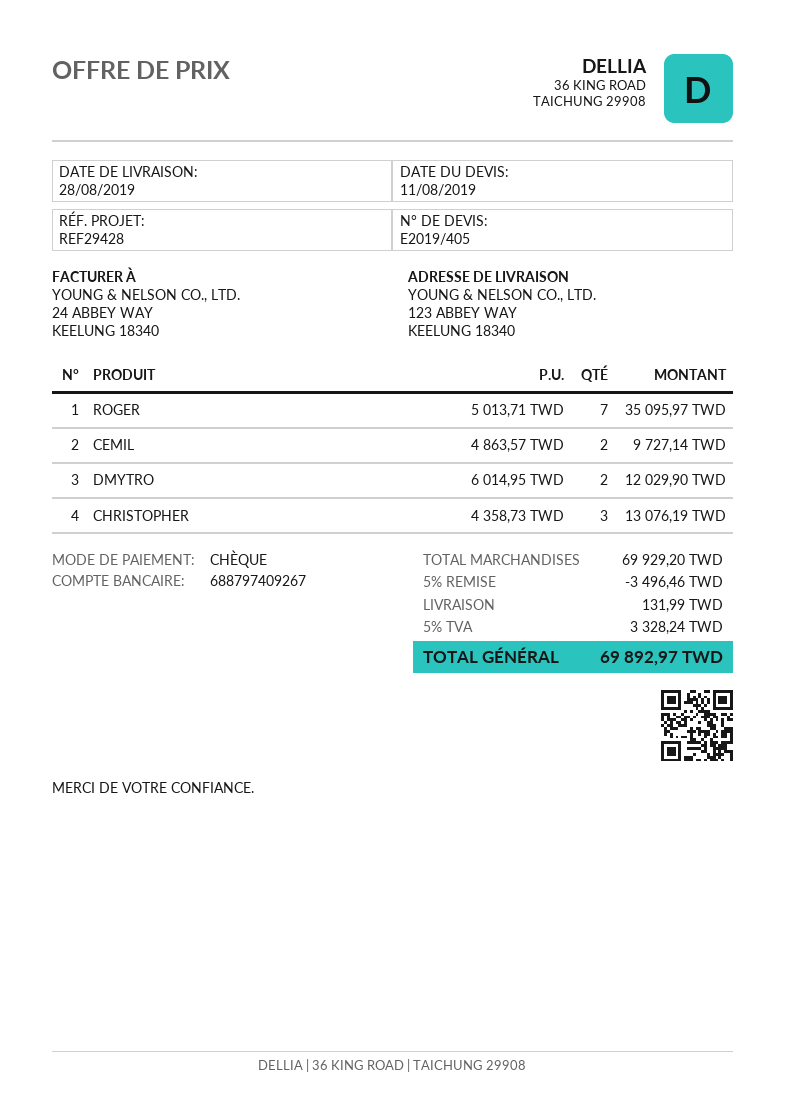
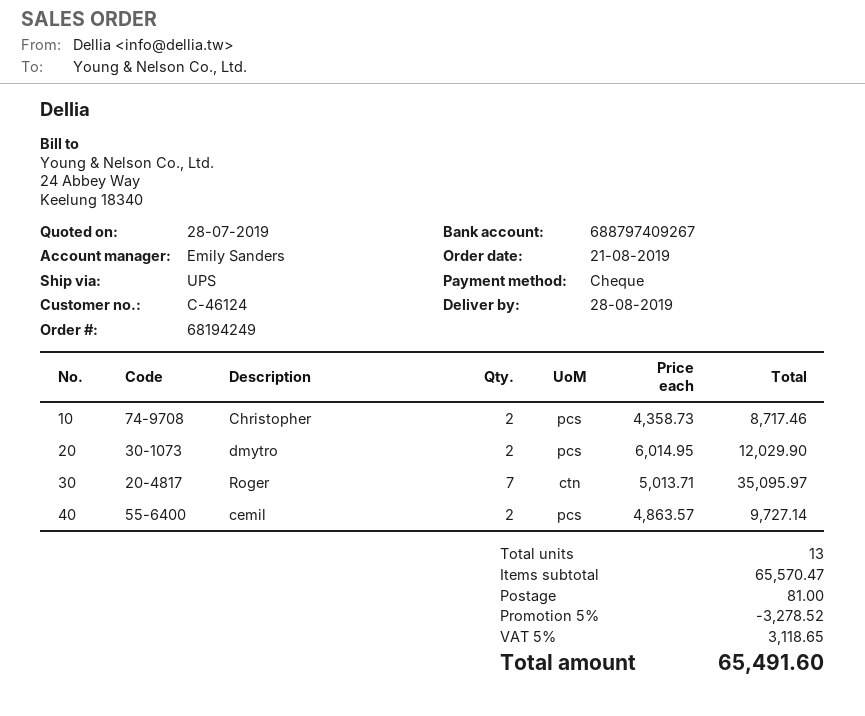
quote date: 2019-08-11 -> 2019-07-28
CHRISTOPHER: 3 x 4358.73 = 13076.19 -> 2 x 4358.73 = 8717.46
subtotal: 69929.20 -> 65570.47
discount: 5% = 3496.46 -> 5% = 3278.52
shipping: 131.99 -> 81.00
tax: 5% = 3328.24 -> 5% = 3118.65
total: 69892.97 -> 65491.60

